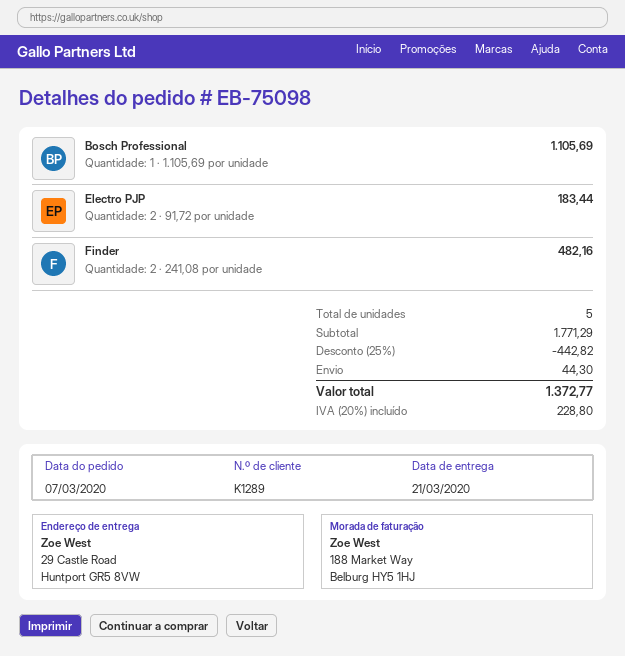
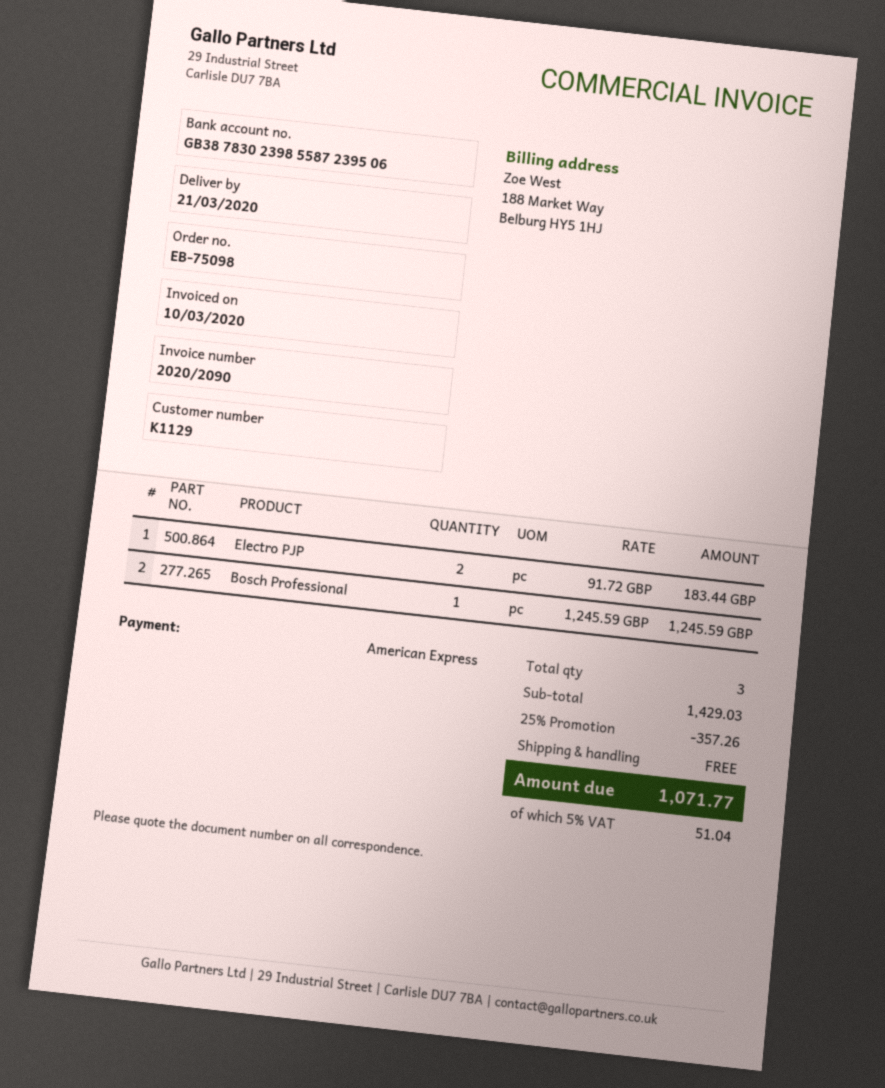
customer number: K1289 -> K1129
Bosch Professional: 1 x 1105.69 = 1105.69 -> 1 x 1245.59 = 1245.59
Finder: 2 x 241.08 = 482.16 -> none
total quantity: 5 -> 3
subtotal: 1771.29 -> 1429.03
discount: 25% = 442.82 -> 25% = 357.26
shipping: 44.30 -> 0.00
tax: 20% = 228.80 -> 5% = 51.04
total: 1372.77 -> 1071.77

